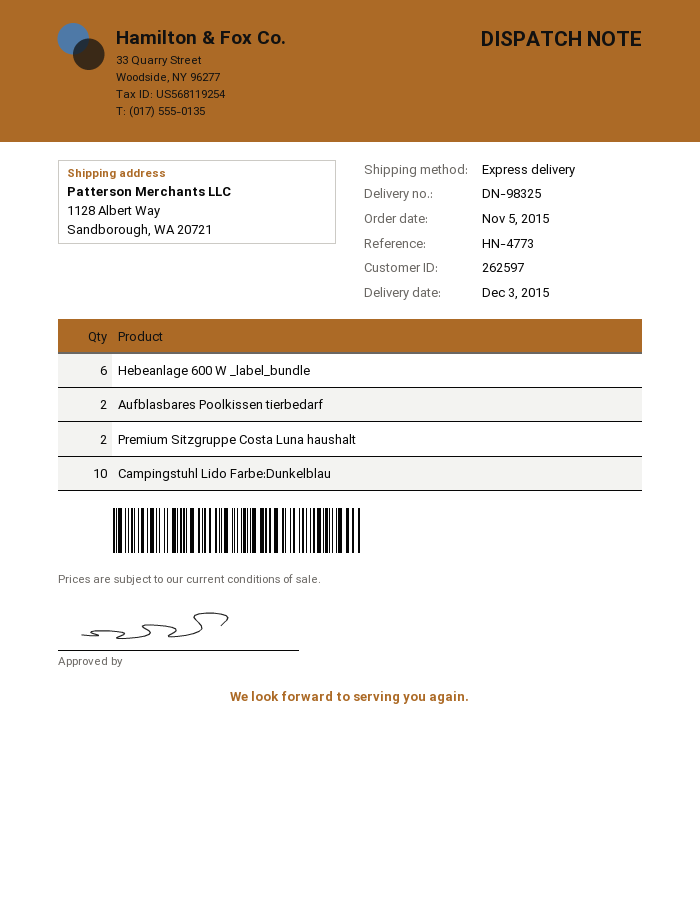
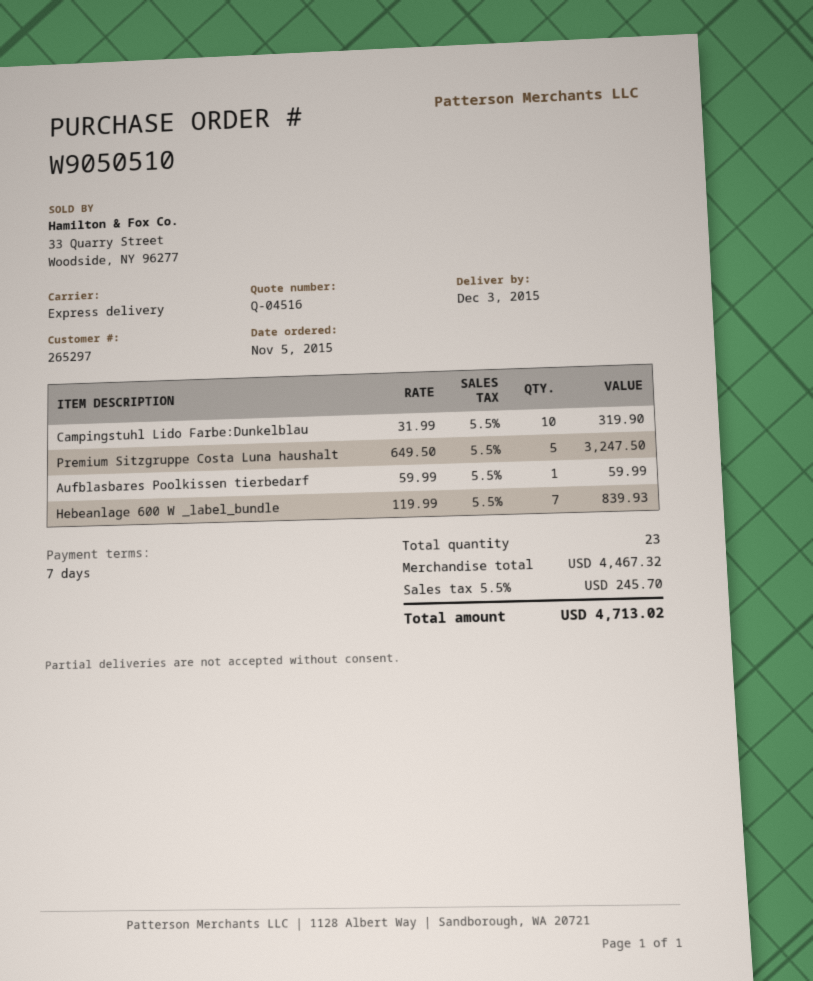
customer number: 262597 -> 265297
Hebeanlage 600 W _label_bundle: 6 -> 7
Aufblasbares Poolkissen tierbedarf: 2 -> 1
Premium Sitzgruppe Costa Luna haushalt: 2 -> 5

